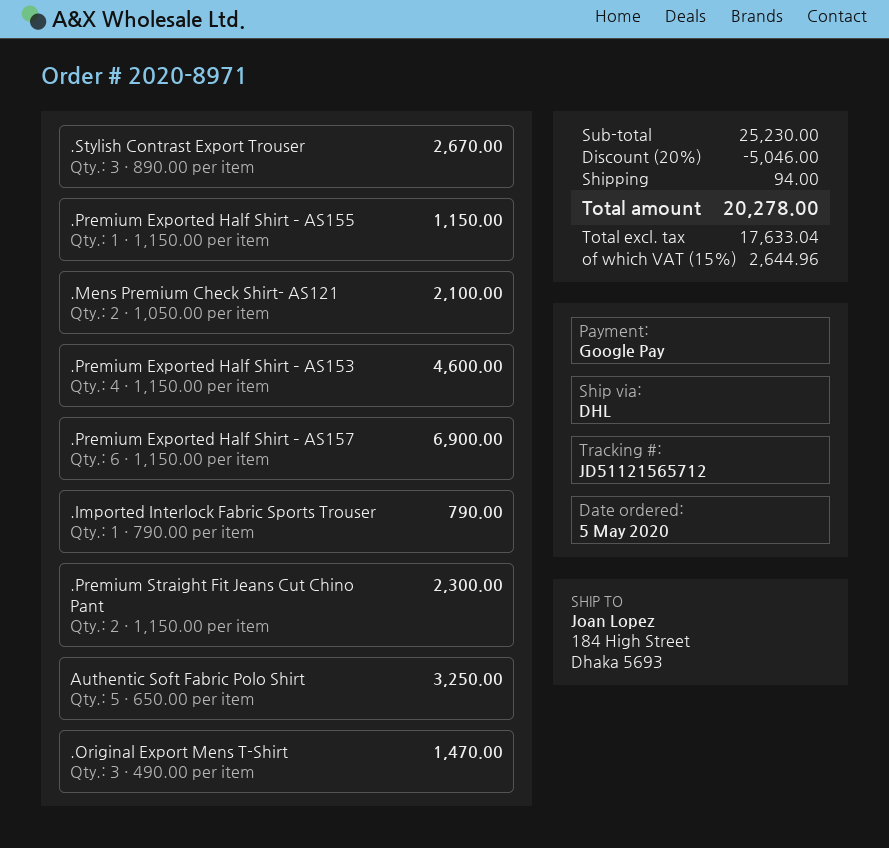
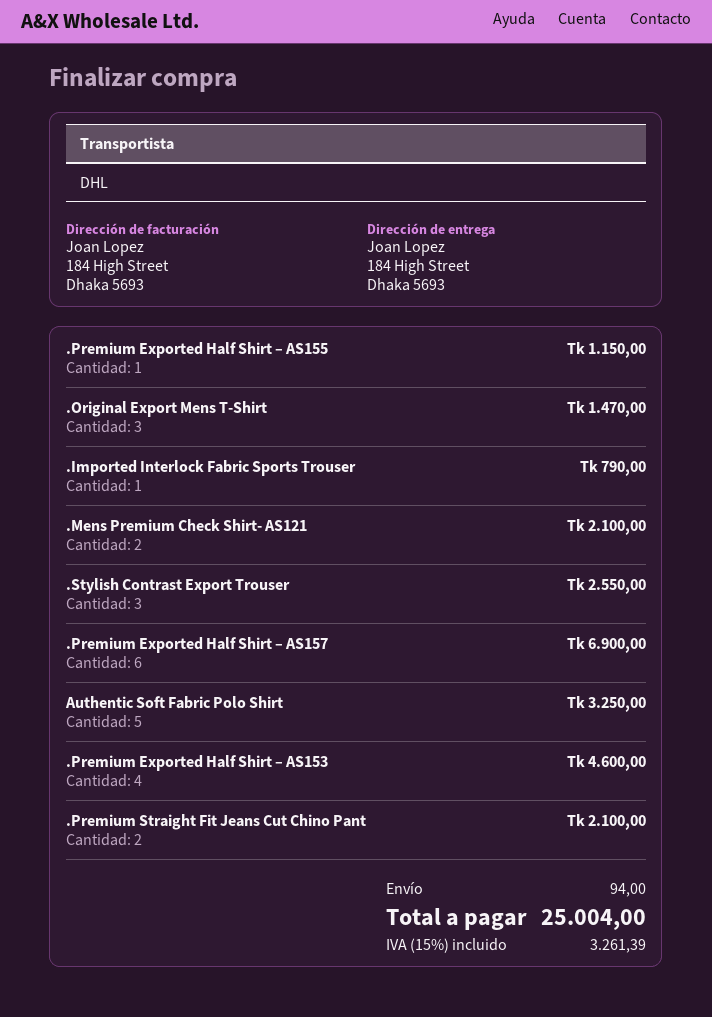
.Stylish Contrast Export Trouser: 3 for 2670.00 -> 3 for 2550.00
.Premium Straight Fit Jeans Cut Chino Pant: 2 for 2300.00 -> 2 for 2100.00
discount: 20% = 5046.00 -> none
tax: 15% = 2644.96 -> 15% = 3261.39
total: 20278.00 -> 25004.00

